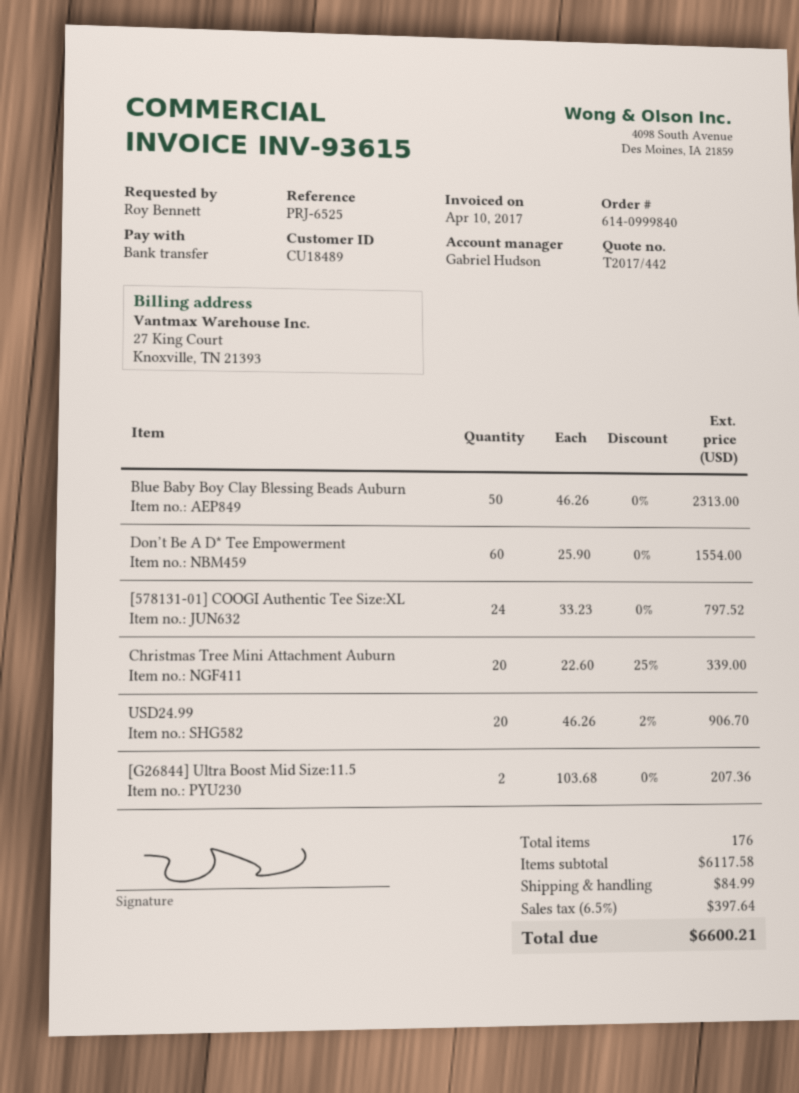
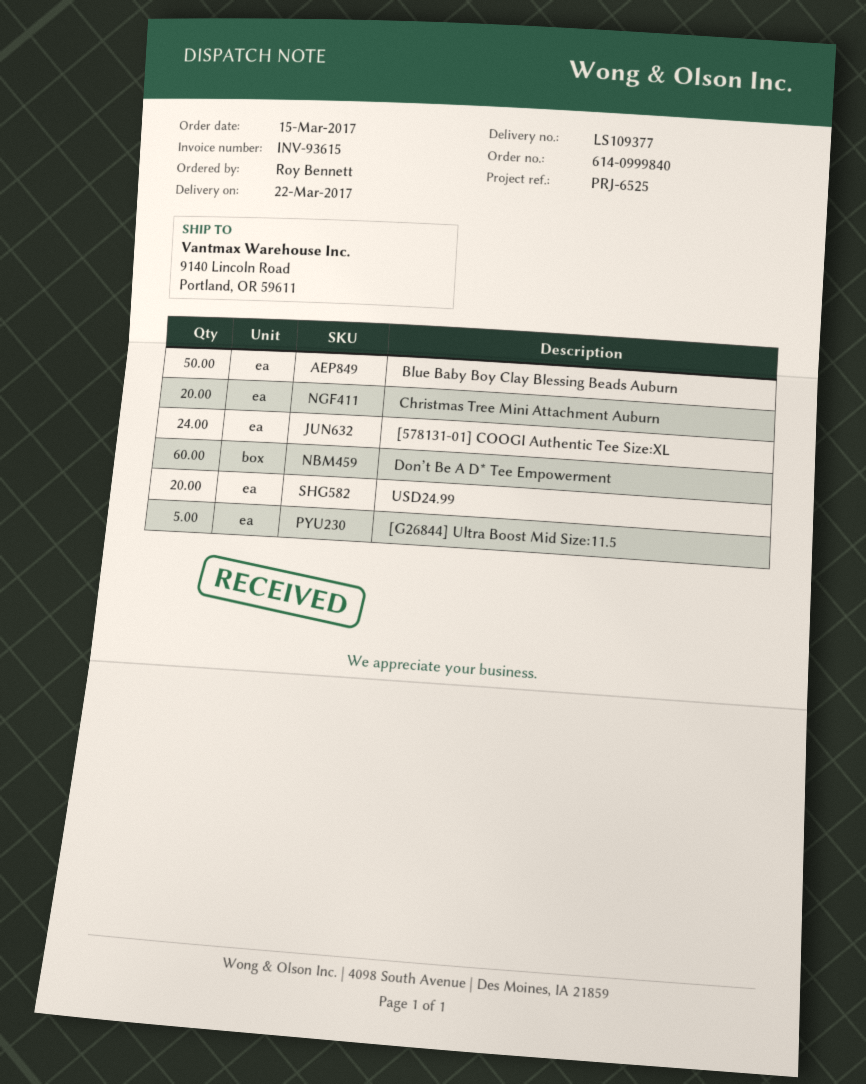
[G26844] Ultra Boost Mid Size:11.5: 2 -> 5

